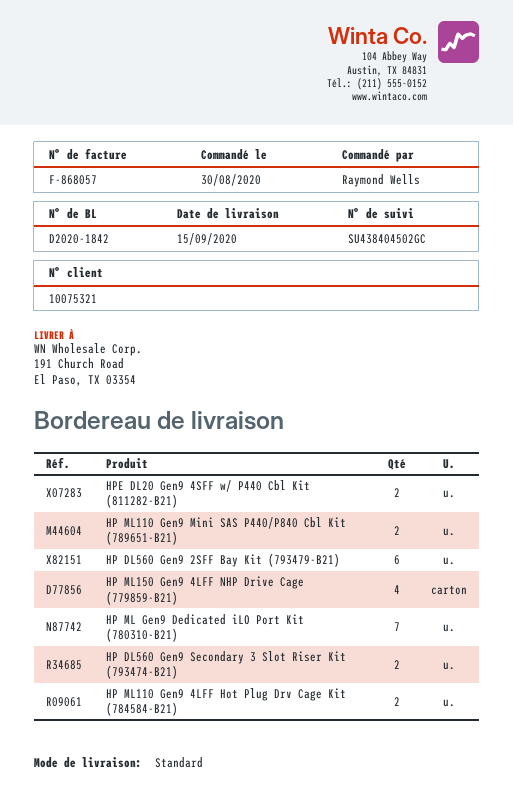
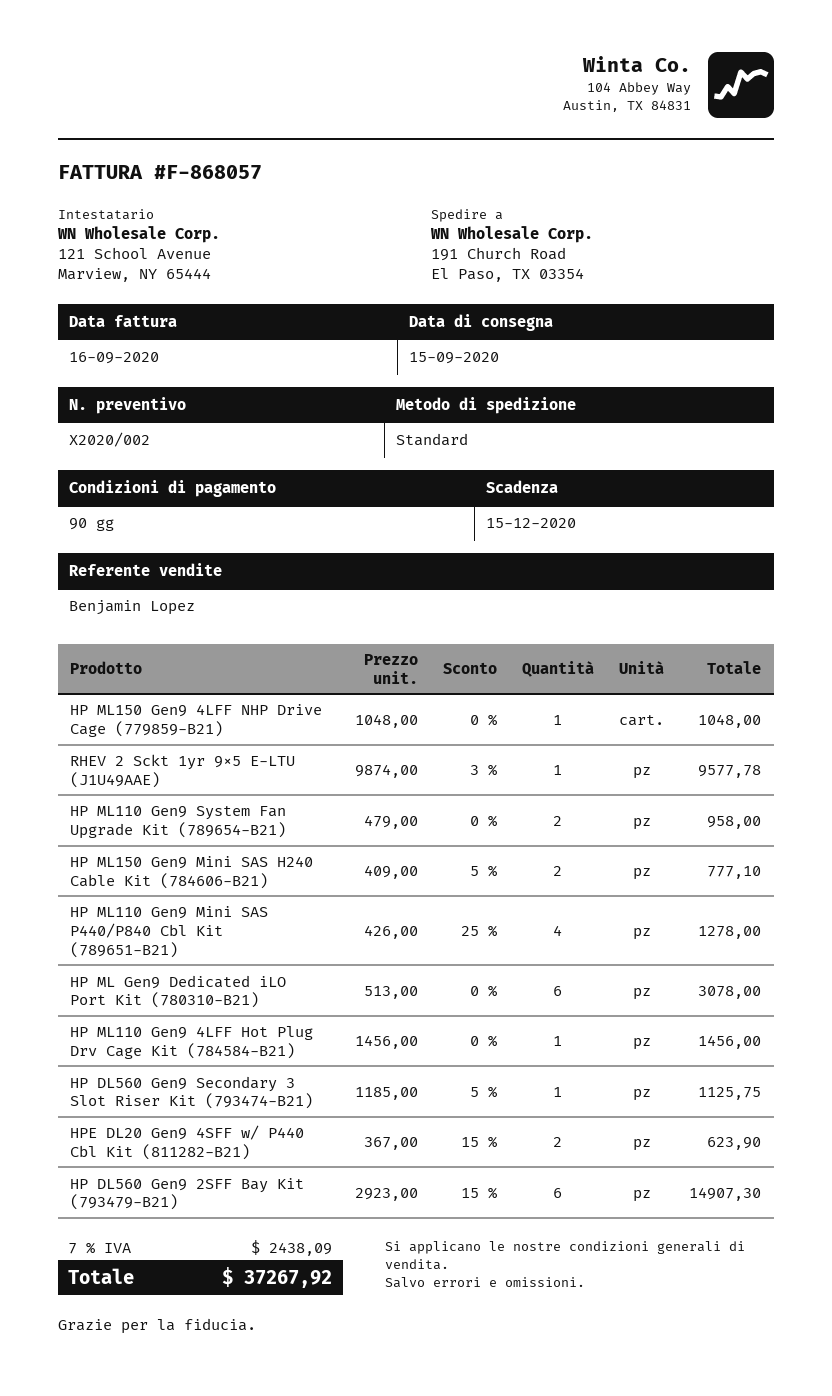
HP ML110 Gen9 Mini SAS P440/P840 Cbl Kit (789651-B21): 2 -> 4
HP ML150 Gen9 4LFF NHP Drive Cage (779859-B21): 4 -> 1
HP ML Gen9 Dedicated iLO Port Kit (780310-B21): 7 -> 6
HP DL560 Gen9 Secondary 3 Slot Riser Kit (793474-B21): 2 -> 1
HP ML110 Gen9 4LFF Hot Plug Drv Cage Kit (784584-B21): 2 -> 1
RHEV 2 Sckt 1yr 9×5 E-LTU (J1U49AAE): none -> 1
HP ML110 Gen9 System Fan Upgrade Kit (789654-B21): none -> 2
HP ML150 Gen9 Mini SAS H240 Cable Kit (784606-B21): none -> 2

